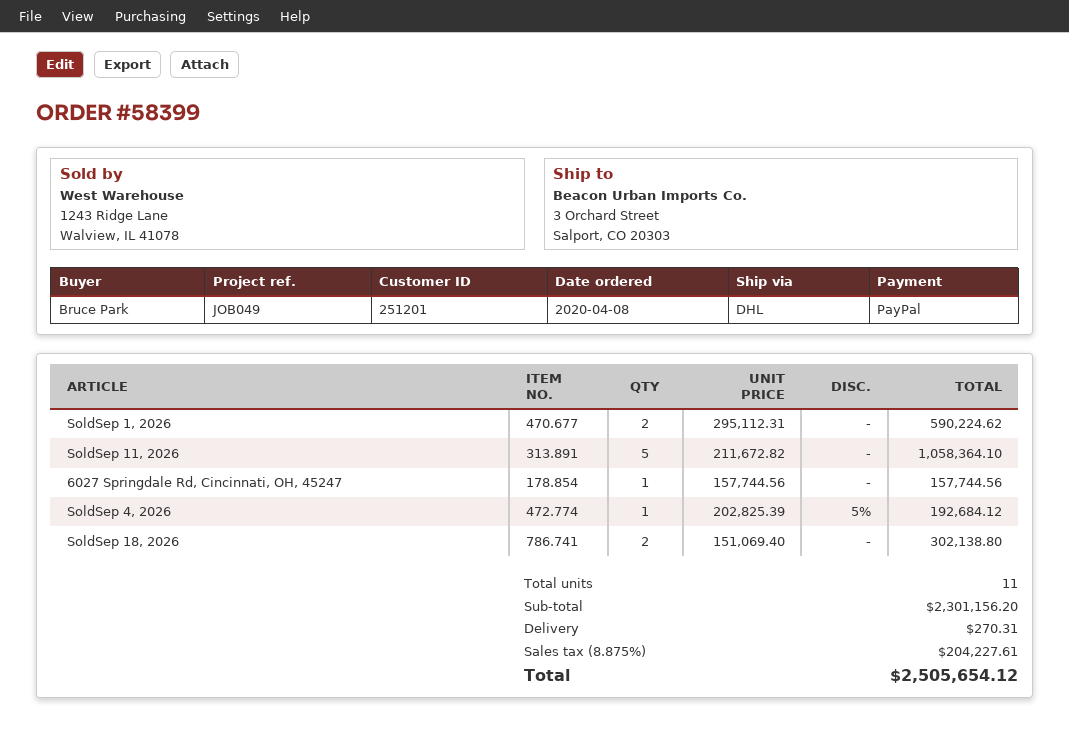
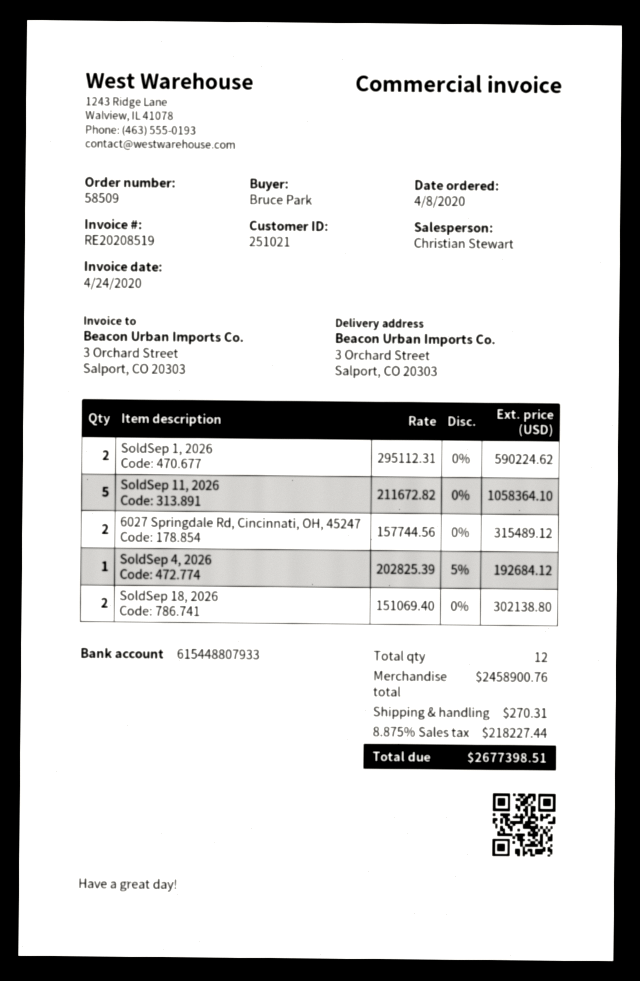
order number: 58399 -> 58509
customer number: 251201 -> 251021
6027 Springdale Rd, Cincinnati, OH, 45247: 1 x 157744.56 = 157744.56 -> 2 x 157744.56 = 315489.12
total quantity: 11 -> 12
subtotal: 2301156.20 -> 2458900.76
tax: 8.875% = 204227.61 -> 8.875% = 218227.44
total: 2505654.12 -> 2677398.51

